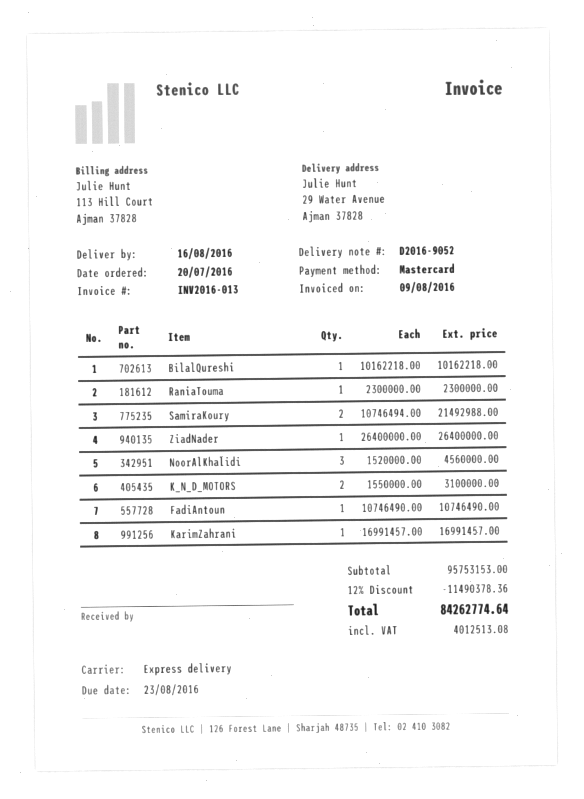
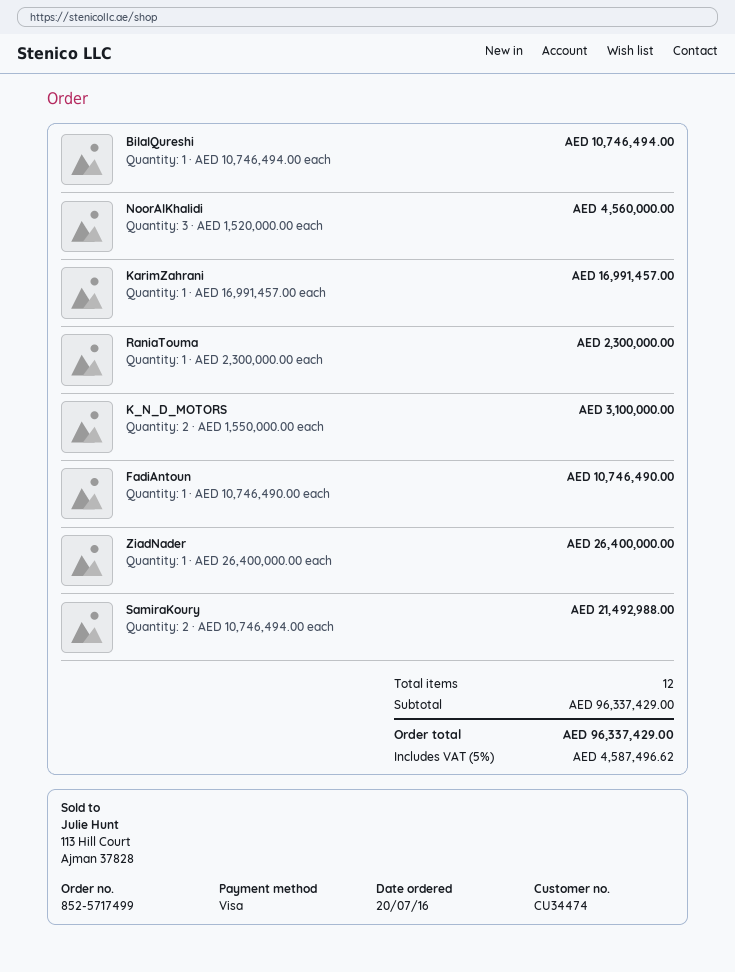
payment method: Mastercard -> Visa
BilalQureshi: 1 x 10162218.00 = 10162218.00 -> 1 x 10746494.00 = 10746494.00
subtotal: 95753153.00 -> 96337429.00
discount: 12% = 11490378.36 -> none
tax: 4012513.08 -> 4587496.62
total: 84262774.64 -> 96337429.00

